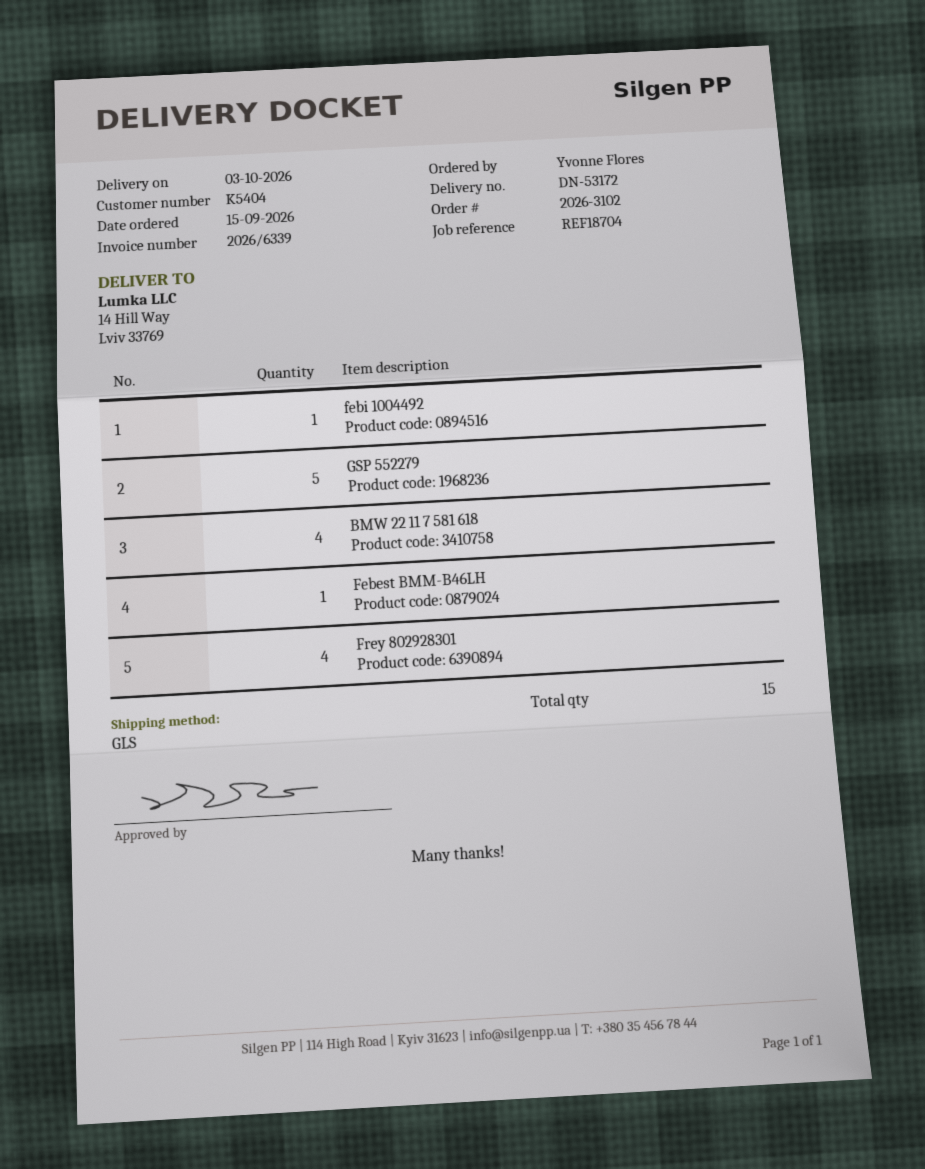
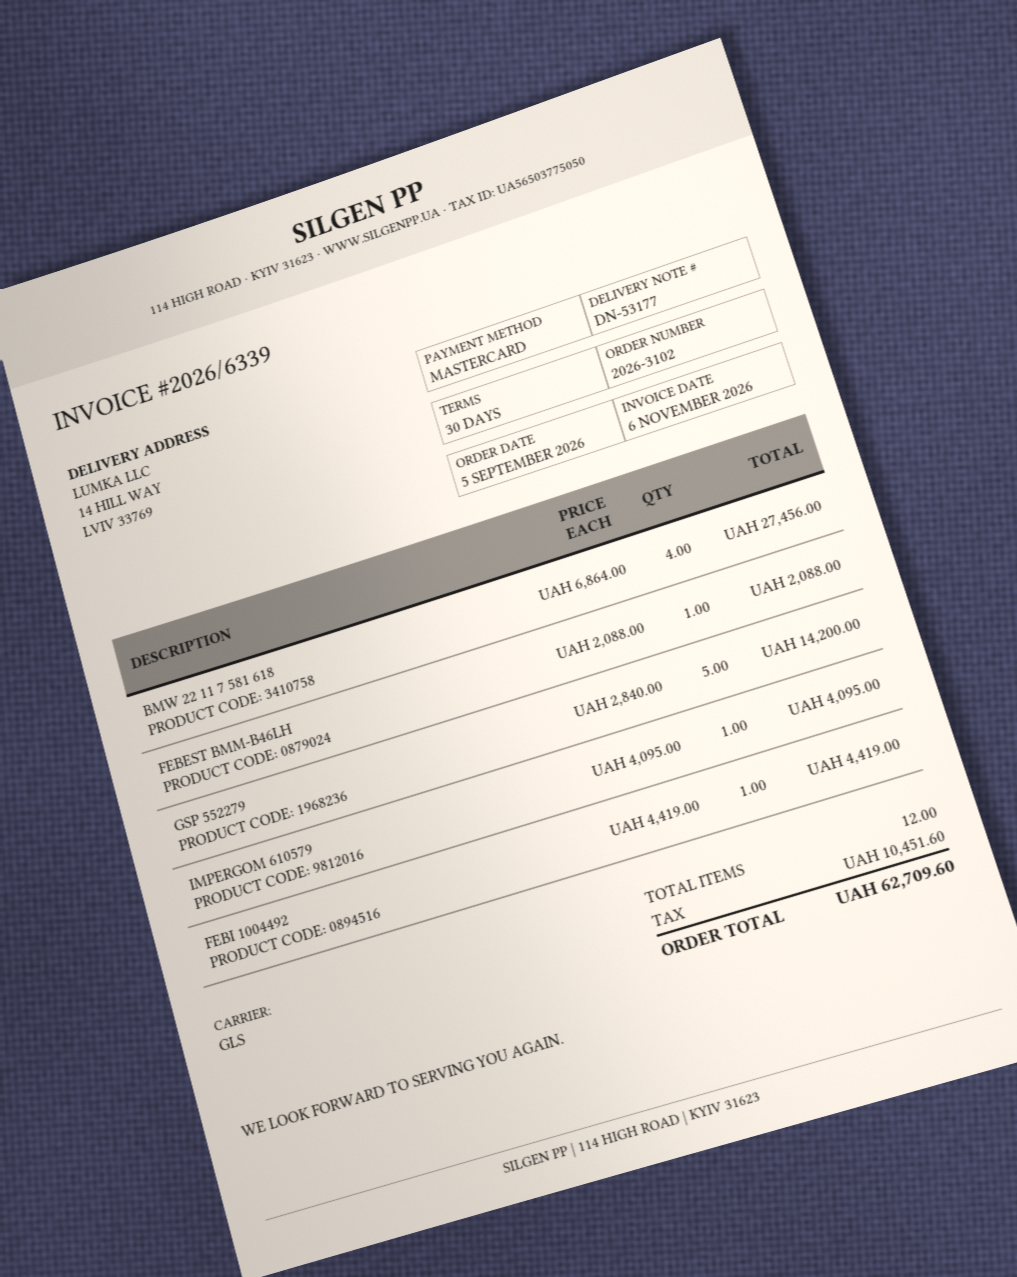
order date: 2026-09-15 -> 2026-09-05
delivery note number: DN-53172 -> DN-53177
Frey 802928301: 4 -> none
IMPERGOM 610579: none -> 1
total quantity: 15 -> 12

